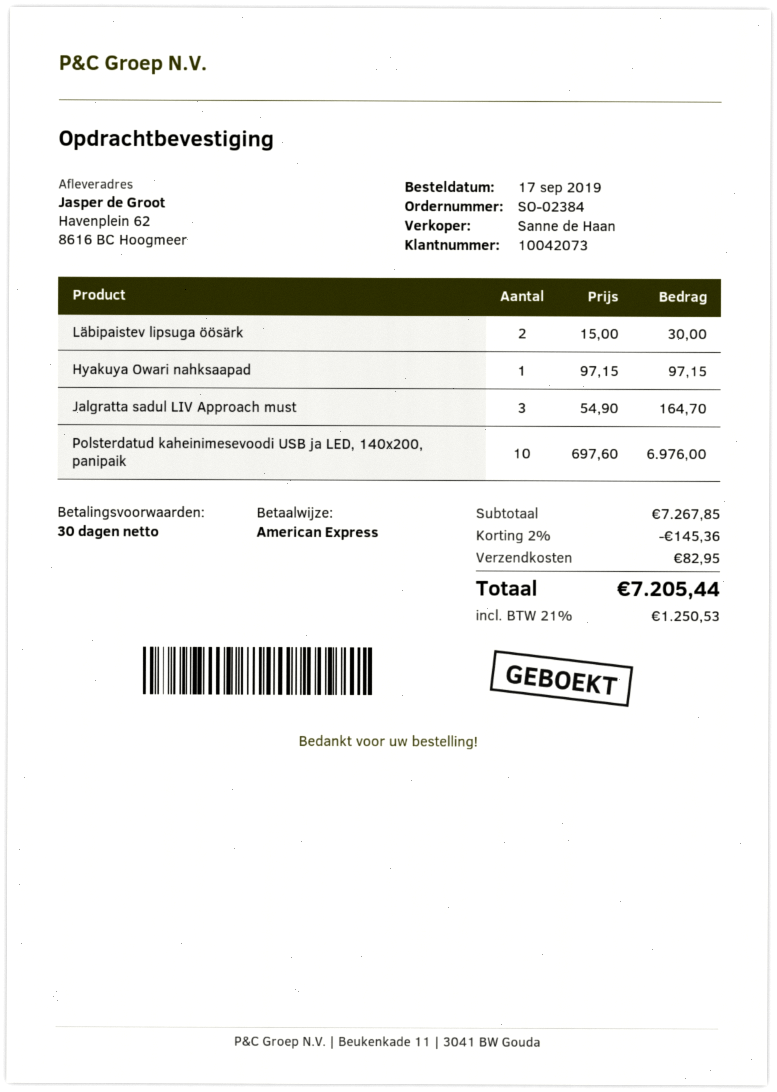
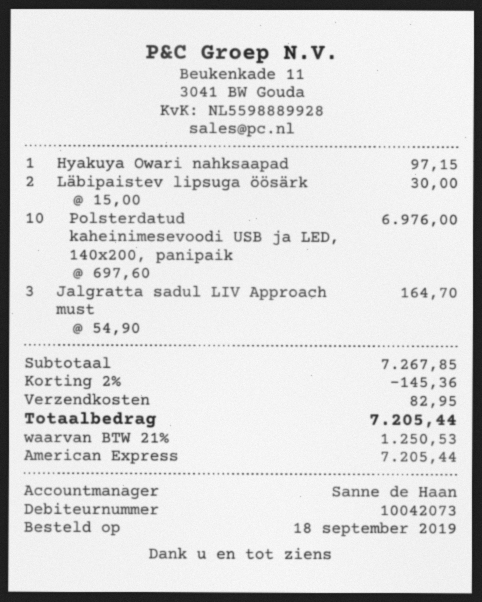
order date: 2019-09-17 -> 2019-09-18

